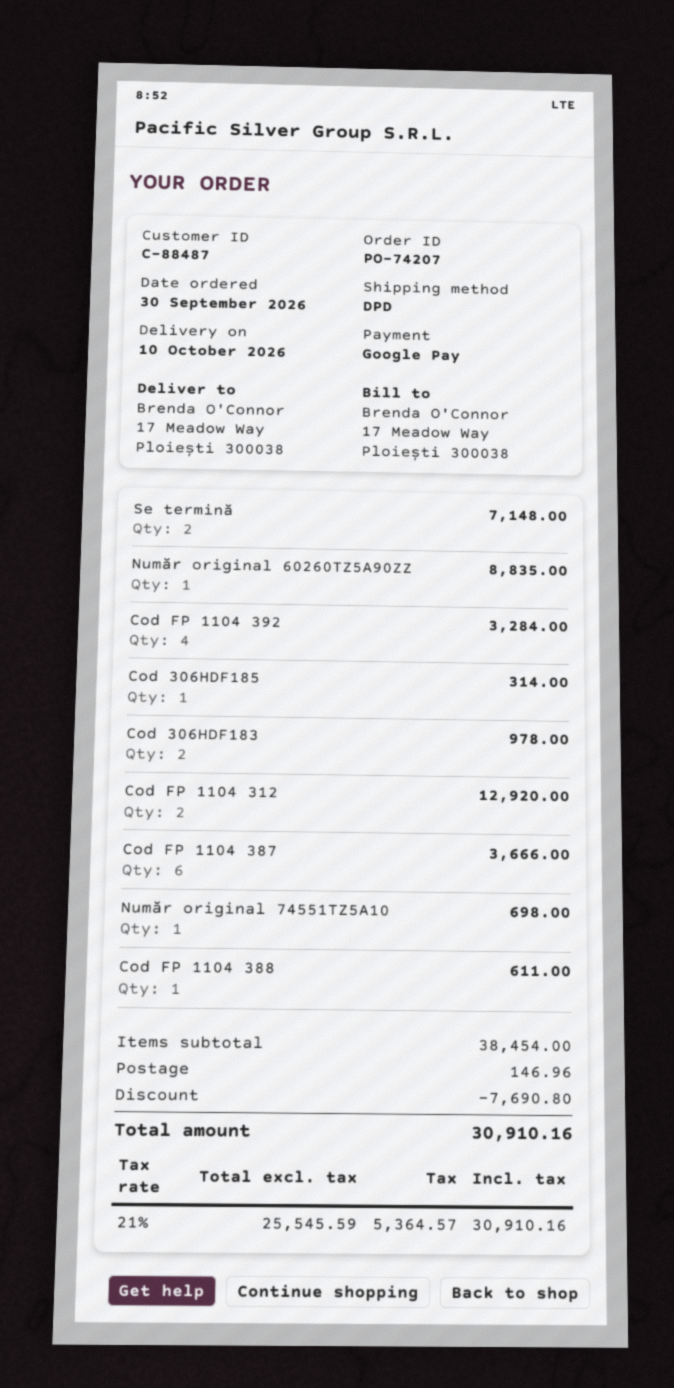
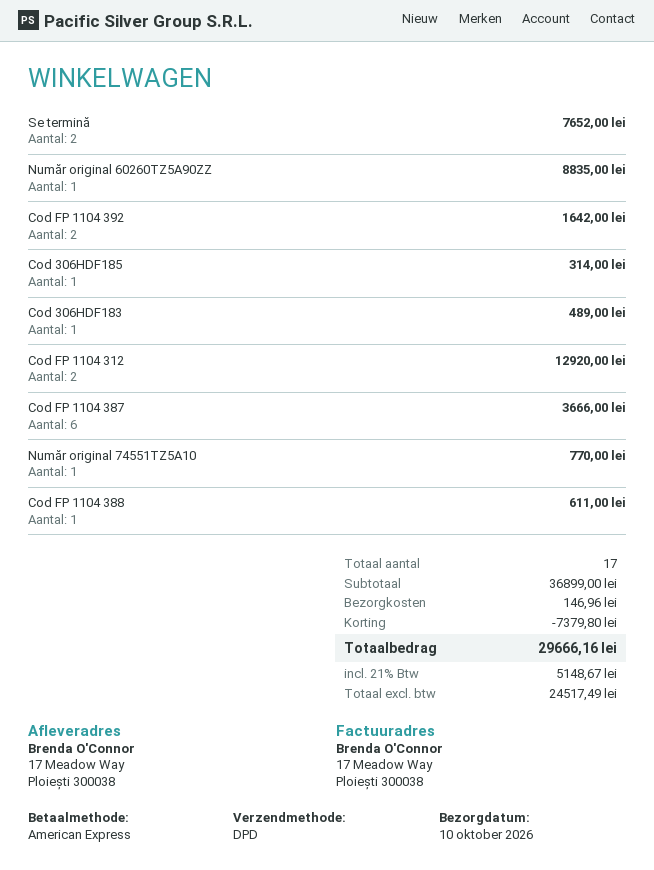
payment method: Google Pay -> American Express
Se termină: 2 for 7148.00 -> 2 for 7652.00
Cod FP 1104 392: 4 for 3284.00 -> 2 for 1642.00
Cod 306HDF183: 2 for 978.00 -> 1 for 489.00
Număr original 74551TZ5A10: 1 for 698.00 -> 1 for 770.00
subtotal: 38454.00 -> 36899.00
discount: 7690.80 -> 7379.80
net: 25545.59 -> 24517.49
tax: 21% = 5364.57 -> 21% = 5148.67
total: 30910.16 -> 29666.16

